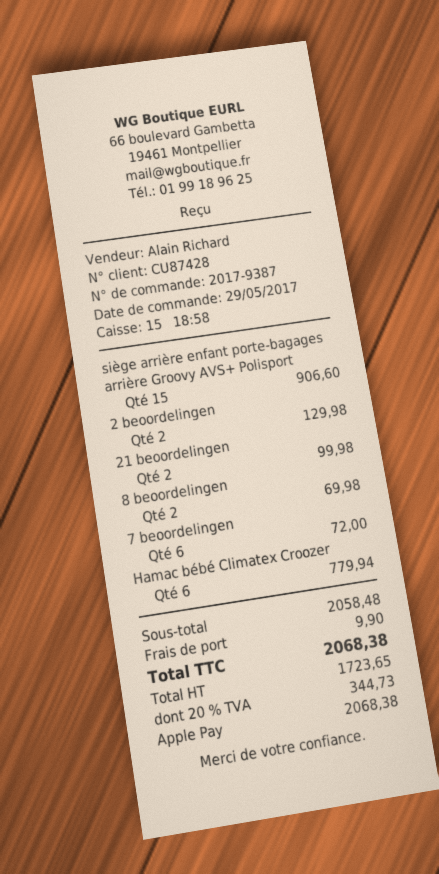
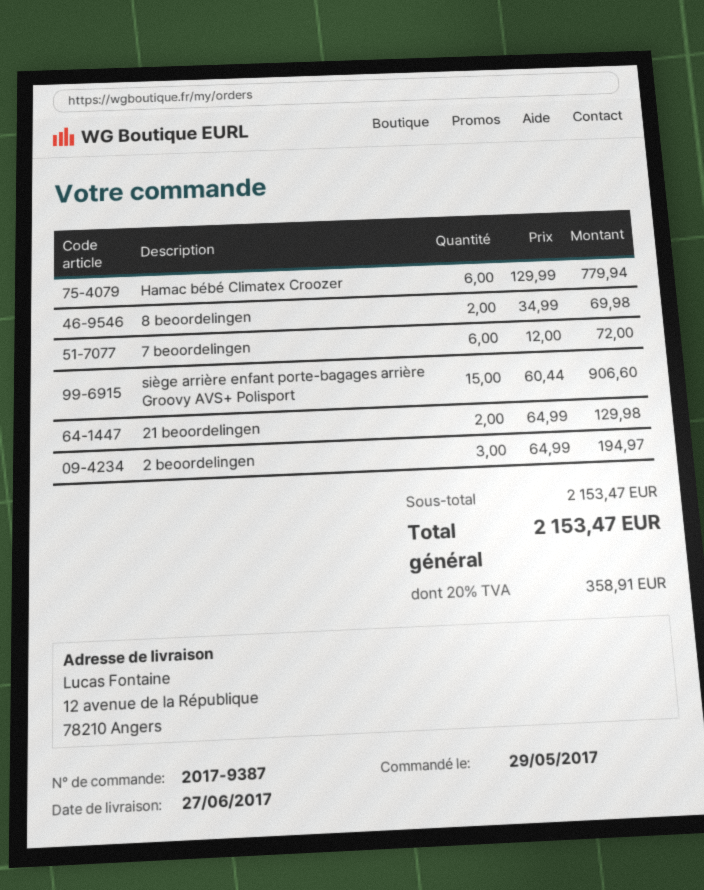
2 beoordelingen: 2 for 129.98 -> 3 for 194.97
21 beoordelingen: 2 for 99.98 -> 2 for 129.98
subtotal: 2058.48 -> 2153.47
shipping: 9.90 -> none
tax: 20% = 344.73 -> 20% = 358.91
total: 2068.38 -> 2153.47

